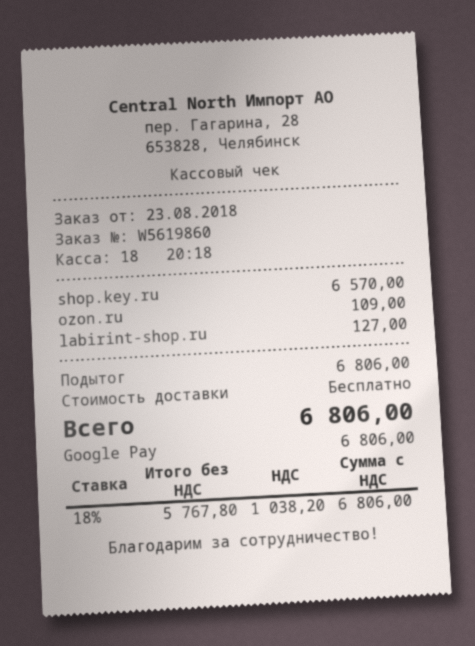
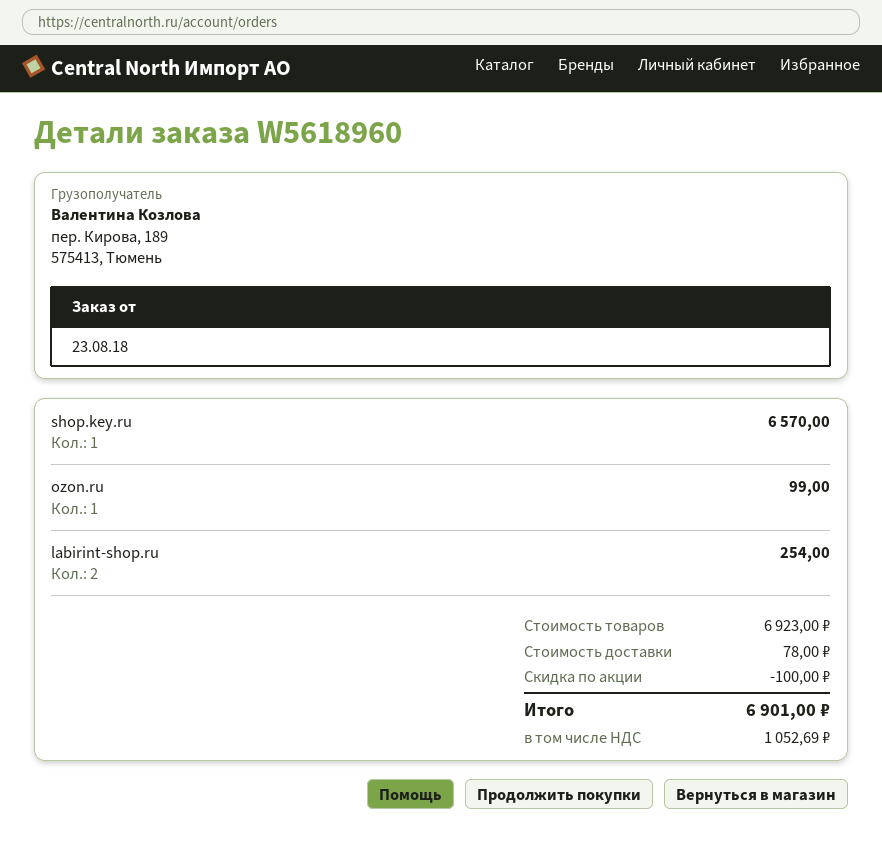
order number: W5619860 -> W5618960
ozon.ru: 1 for 109.00 -> 1 for 99.00
labirint-shop.ru: 1 for 127.00 -> 2 for 254.00
subtotal: 6806.00 -> 6923.00
discount: none -> 100.00
shipping: 0.00 -> 78.00
tax: 1038.20 -> 1052.69
total: 6806.00 -> 6901.00

